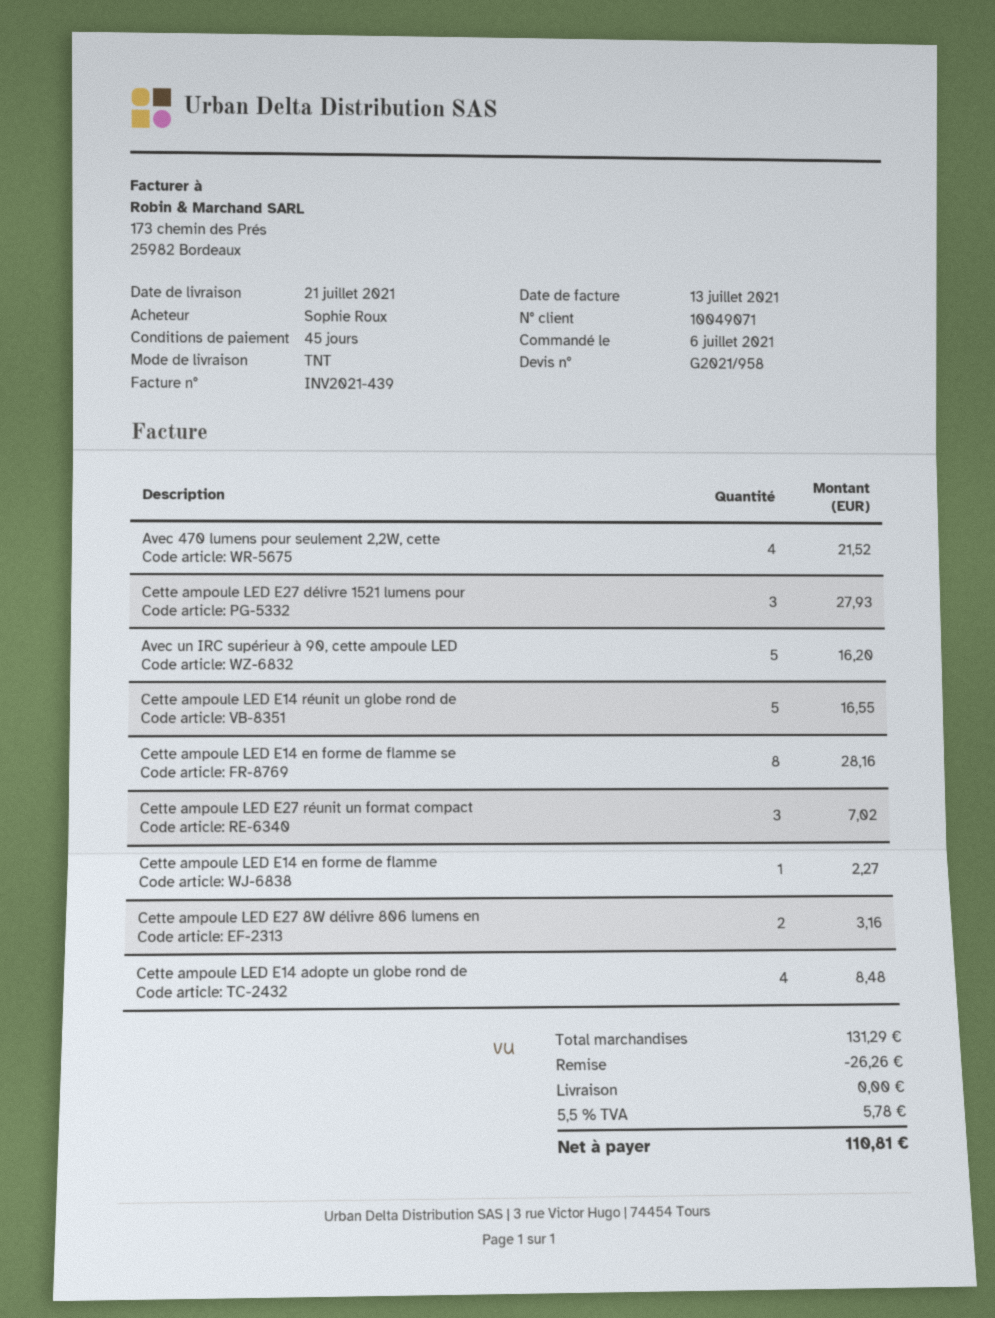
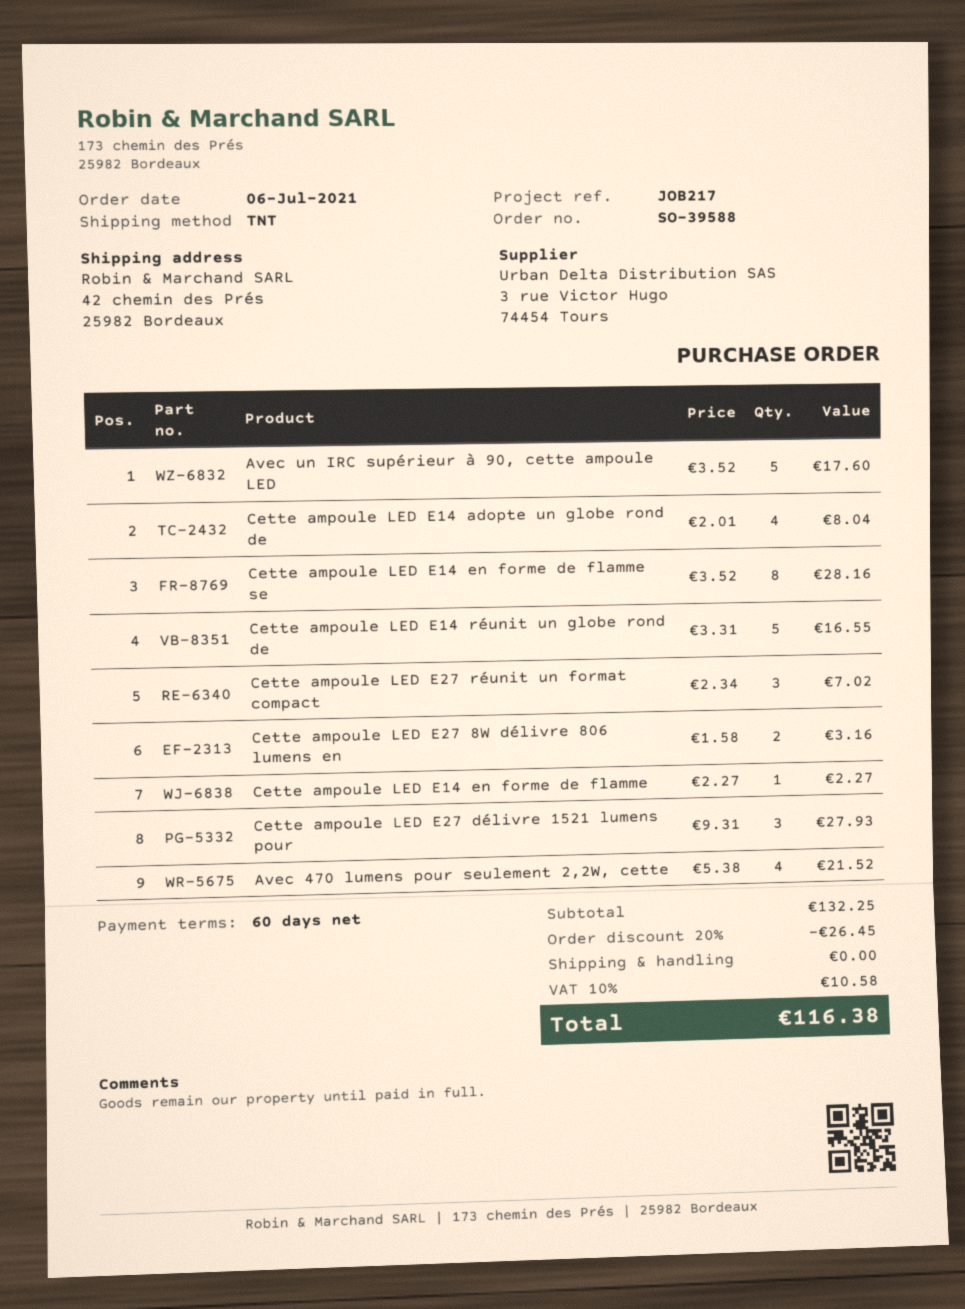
payment terms: 45 days -> 60 days
Avec un IRC supérieur à 90, cette ampoule LED: 5 for 16.20 -> 5 for 17.60
Cette ampoule LED E14 adopte un globe rond de: 4 for 8.48 -> 4 for 8.04
subtotal: 131.29 -> 132.25
discount: 26.26 -> 26.45
tax: 5.5% = 5.78 -> 10% = 10.58
total: 110.81 -> 116.38

